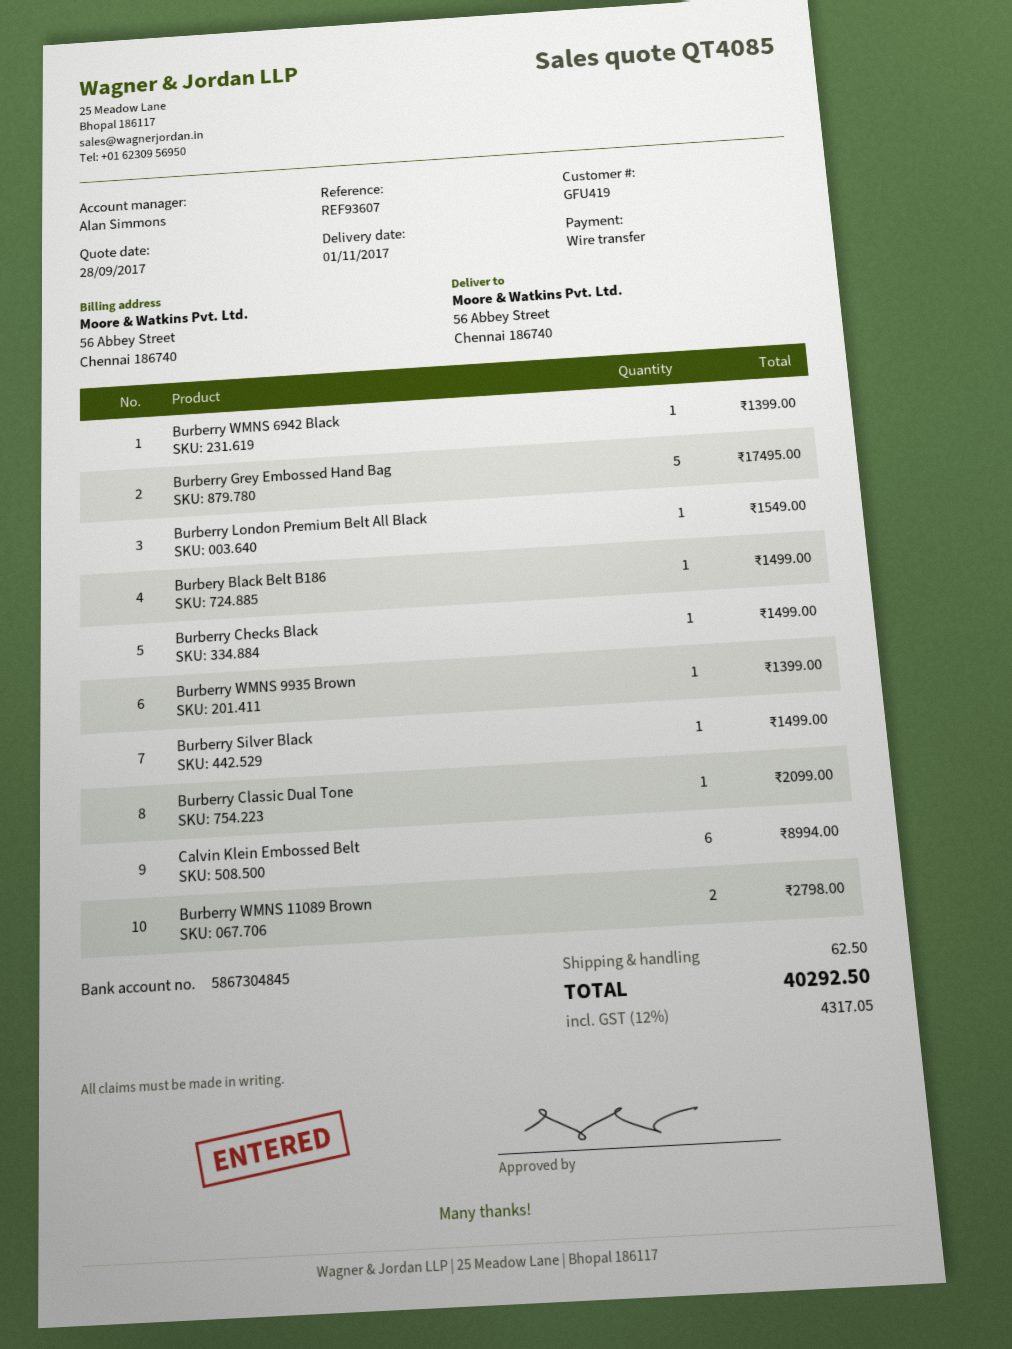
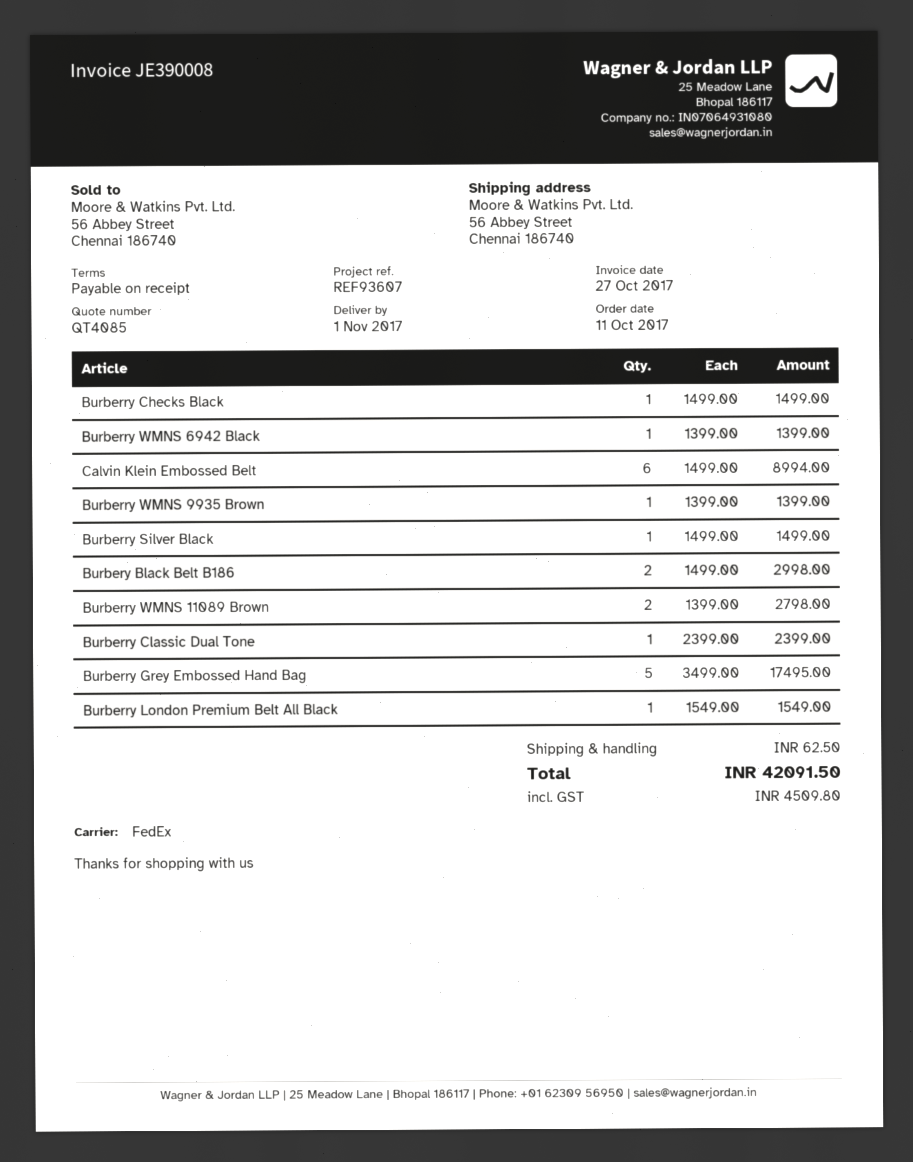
Burbery Black Belt B186: 1 for 1499.00 -> 2 for 2998.00
Burberry Classic Dual Tone: 1 for 2099.00 -> 1 for 2399.00
tax: 4317.05 -> 4509.80
total: 40292.50 -> 42091.50

